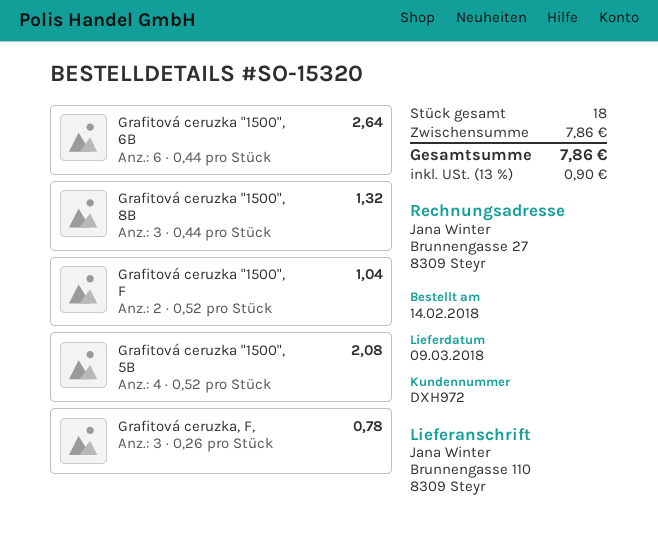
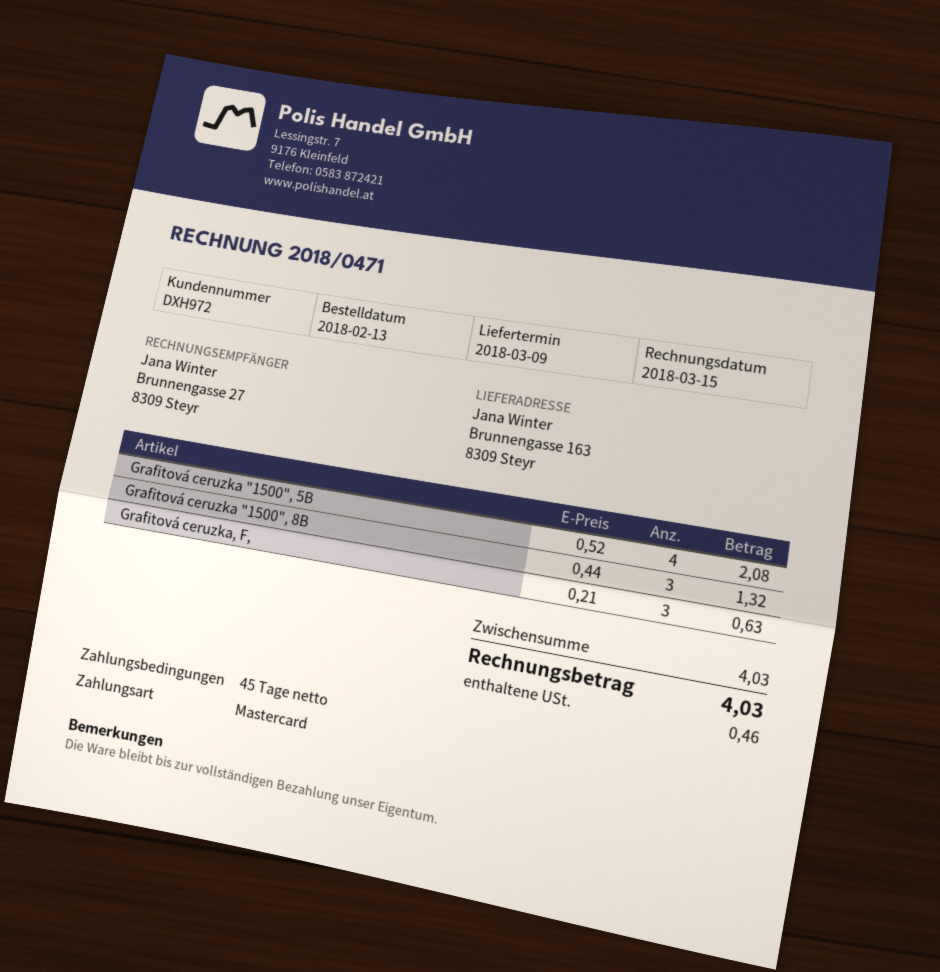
order date: 2018-02-14 -> 2018-02-13
ship to: Brunnengasse 110, 8309 Steyr -> Brunnengasse 163, 8309 Steyr
Grafitová ceruzka "1500", 6B: 6 x 0.44 = 2.64 -> none
Grafitová ceruzka "1500", F: 2 x 0.52 = 1.04 -> none
Grafitová ceruzka, F,: 3 x 0.26 = 0.78 -> 3 x 0.21 = 0.63
subtotal: 7.86 -> 4.03
tax: 0.90 -> 0.46
total: 7.86 -> 4.03

